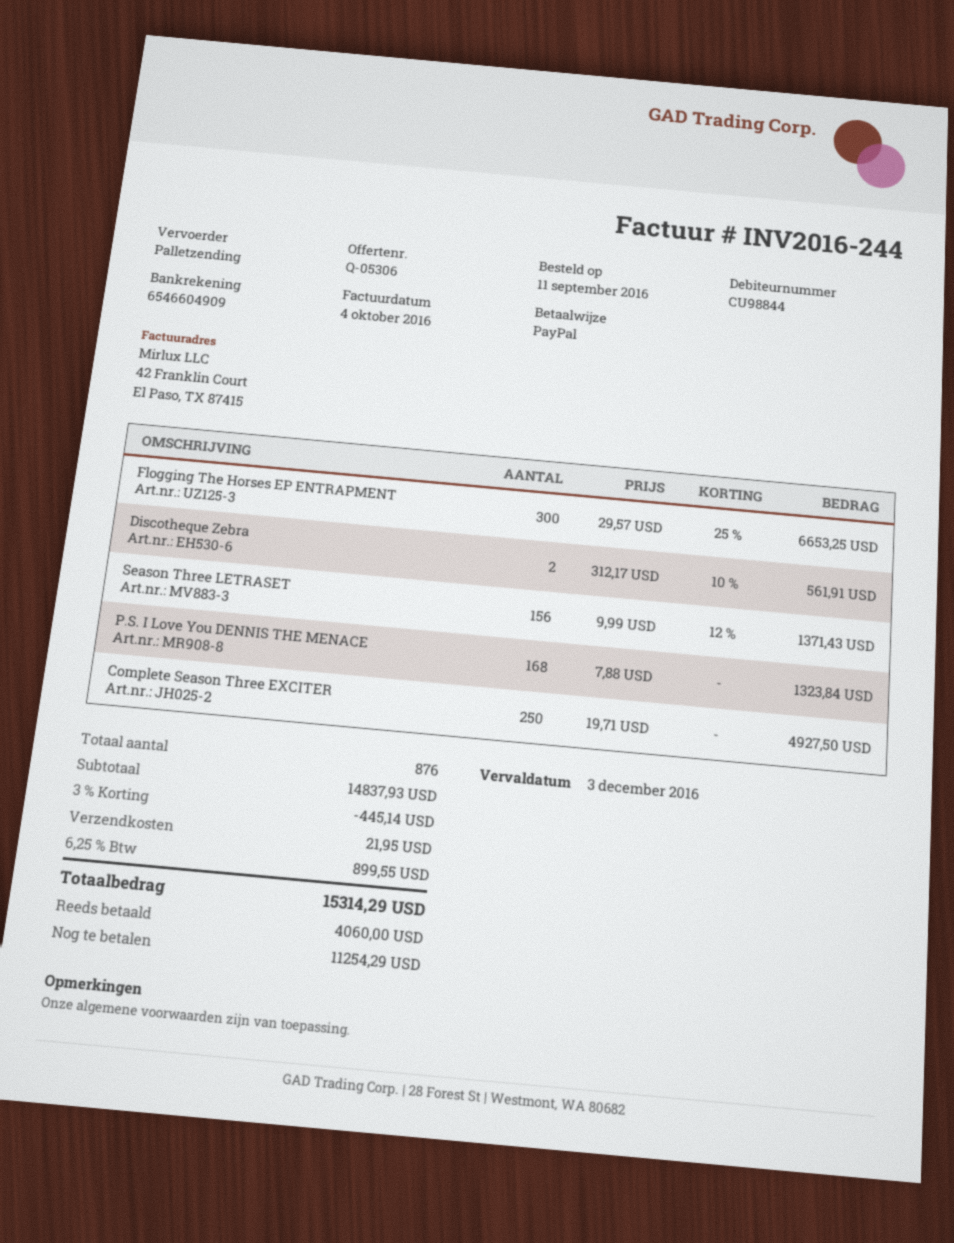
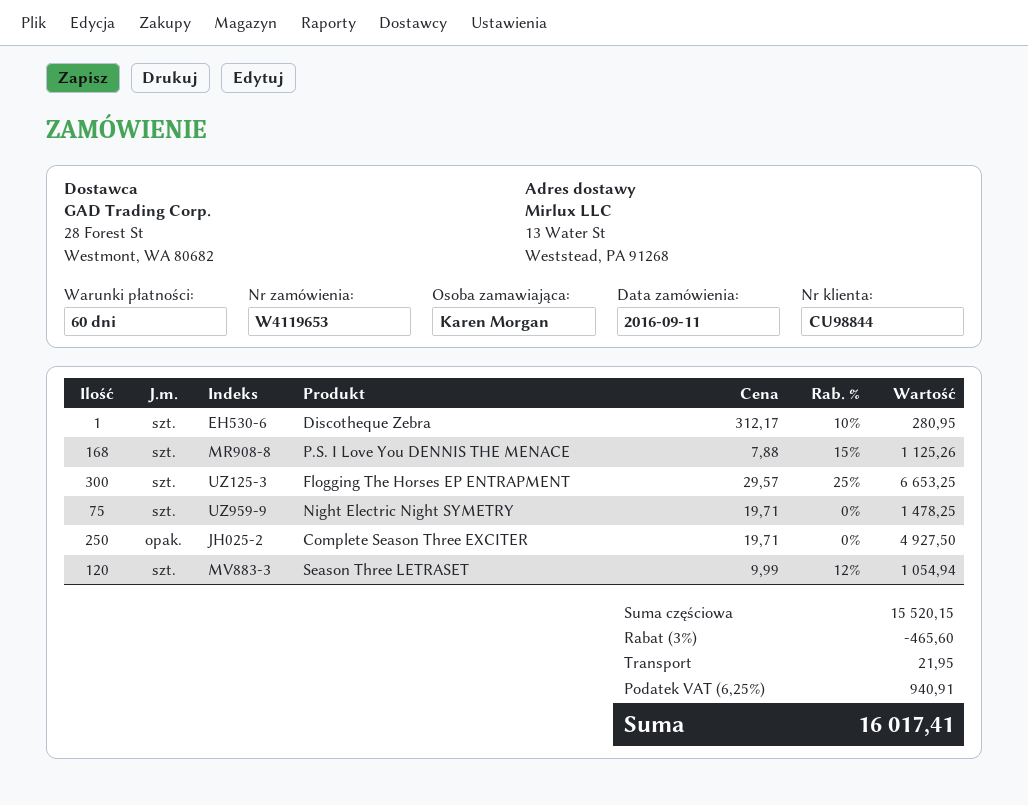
Discotheque Zebra: 2 x 312.17 - 10% = 561.91 -> 1 x 312.17 - 10% = 280.95
Season Three LETRASET: 156 x 9.99 - 12% = 1371.43 -> 120 x 9.99 - 12% = 1054.94
P.S. I Love You DENNIS THE MENACE: 168 x 7.88 = 1323.84 -> 168 x 7.88 - 15% = 1125.26
Night Electric Night SYMETRY: none -> 75 x 19.71 = 1478.25
subtotal: 14837.93 -> 15520.15
discount: 3% = 445.14 -> 3% = 465.60
tax: 6.25% = 899.55 -> 6.25% = 940.91
total: 15314.29 -> 16017.41

